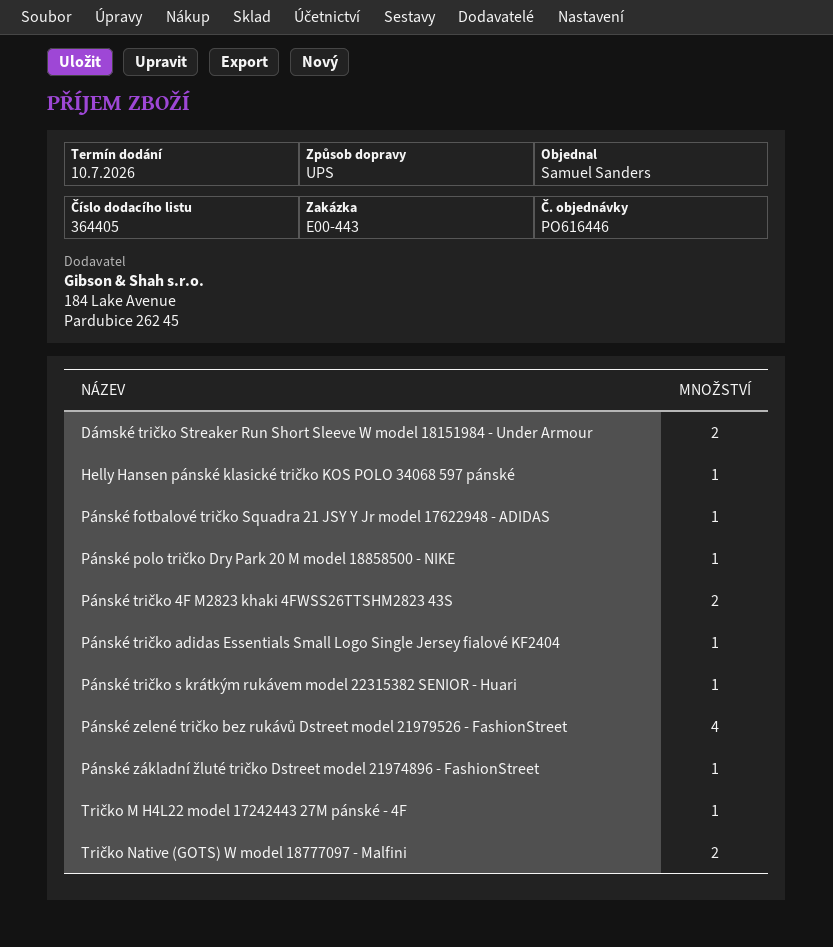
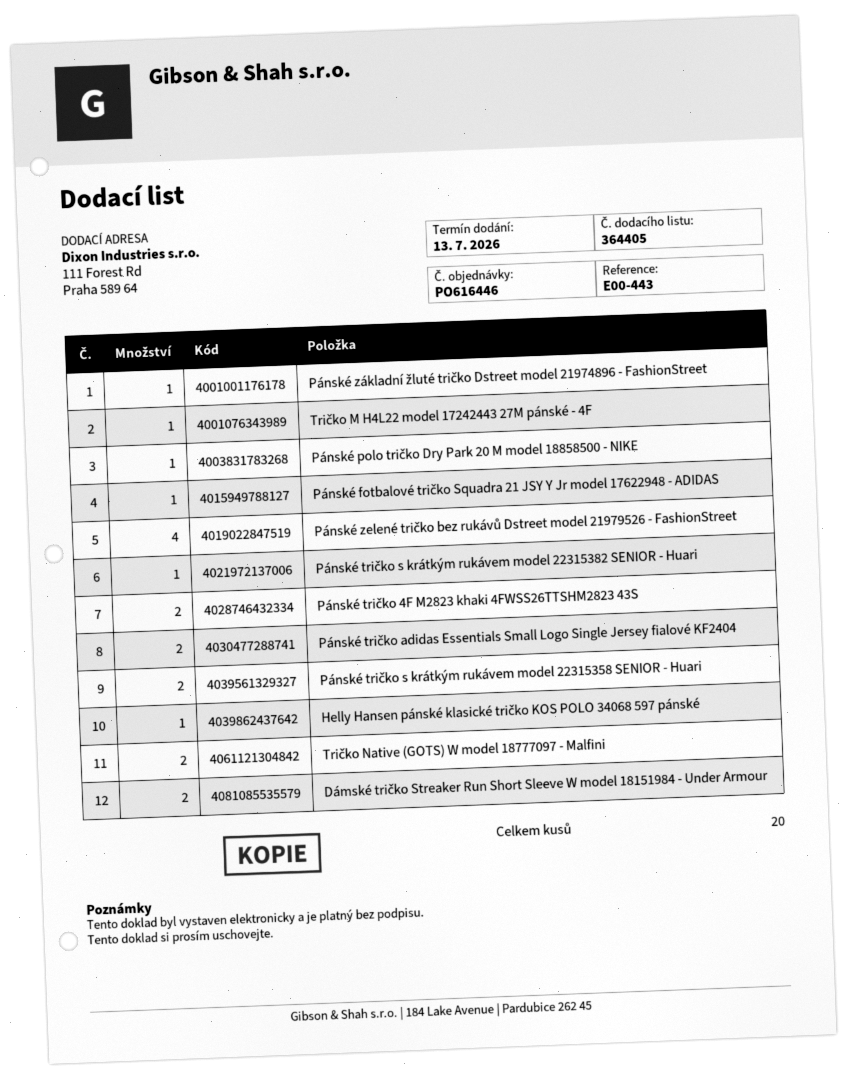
delivery date: 2026-07-10 -> 2026-07-13
Pánské tričko adidas Essentials Small Logo Single Jersey fialové KF2404: 1 -> 2
Pánské tričko s krátkým rukávem model 22315358 SENIOR - Huari: none -> 2

